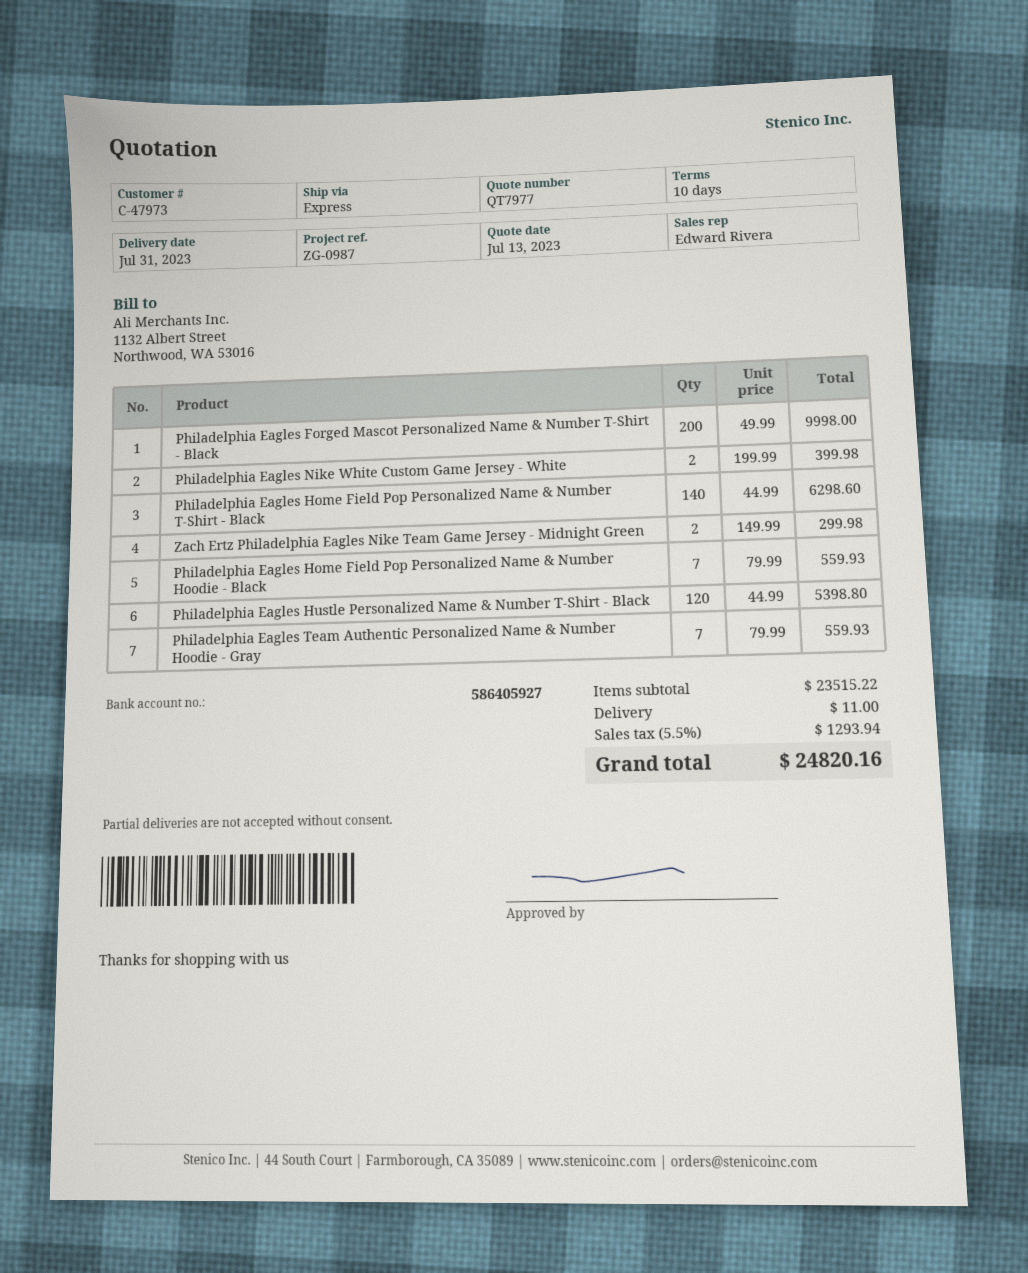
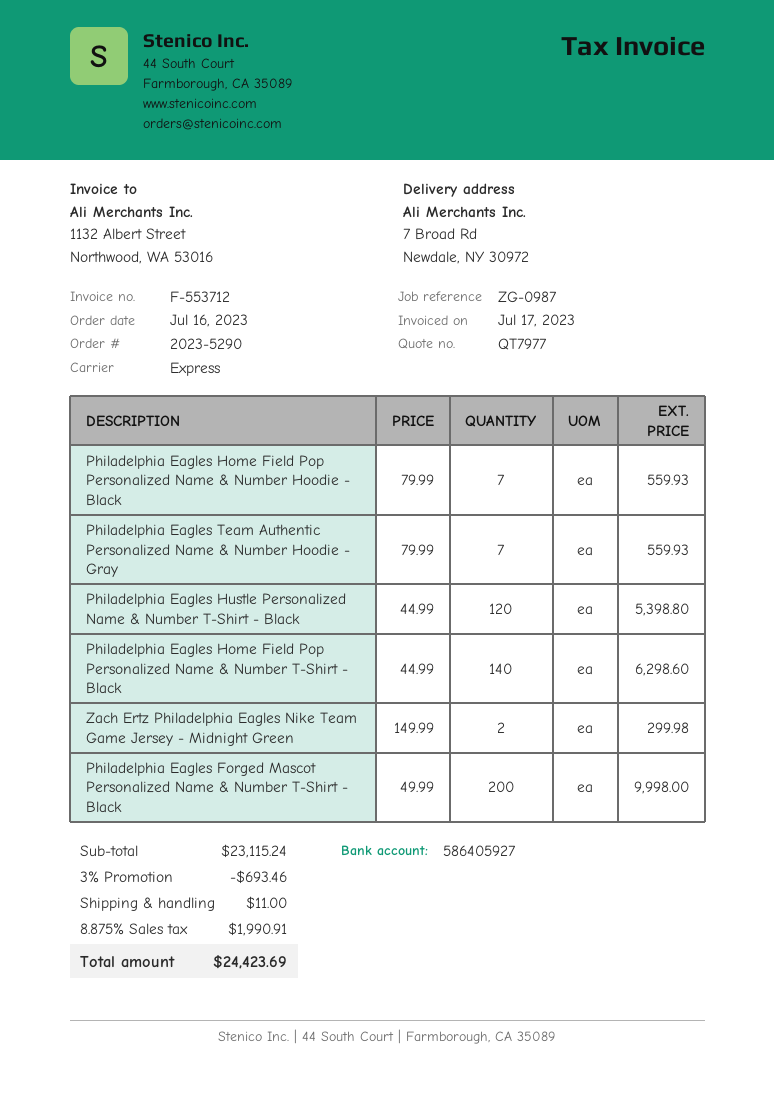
Philadelphia Eagles Nike White Custom Game Jersey - White: 2 x 199.99 = 399.98 -> none
subtotal: 23515.22 -> 23115.24
discount: none -> 3% = 693.46
tax: 5.5% = 1293.94 -> 8.875% = 1990.91
total: 24820.16 -> 24423.69

